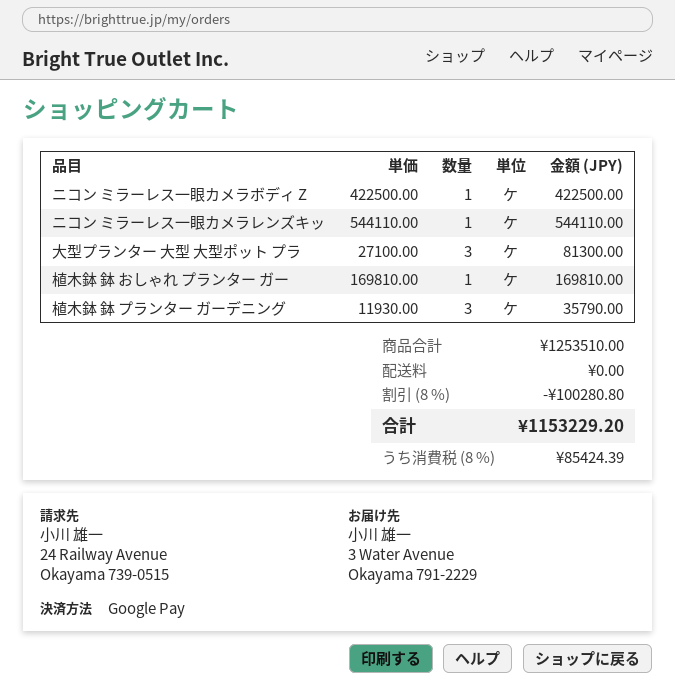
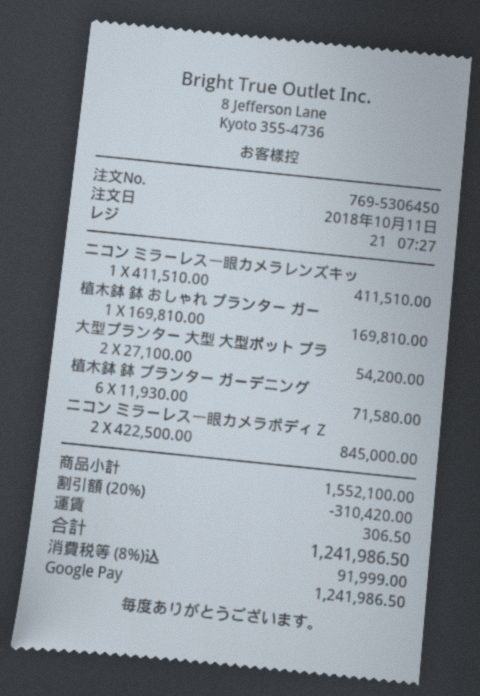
ニコン ミラーレス一眼カメラボディ Z: 1 x 422500.00 = 422500.00 -> 2 x 422500.00 = 845000.00
ニコン ミラーレス一眼カメラレンズキッ: 1 x 544110.00 = 544110.00 -> 1 x 411510.00 = 411510.00
大型プランター 大型 大型ポット プラ: 3 x 27100.00 = 81300.00 -> 2 x 27100.00 = 54200.00
植木鉢 鉢 プランター ガーデニング: 3 x 11930.00 = 35790.00 -> 6 x 11930.00 = 71580.00
subtotal: 1253510.00 -> 1552100.00
discount: 8% = 100280.80 -> 20% = 310420.00
shipping: 0.00 -> 306.50
tax: 8% = 85424.39 -> 8% = 91999.00
total: 1153229.20 -> 1241986.50

